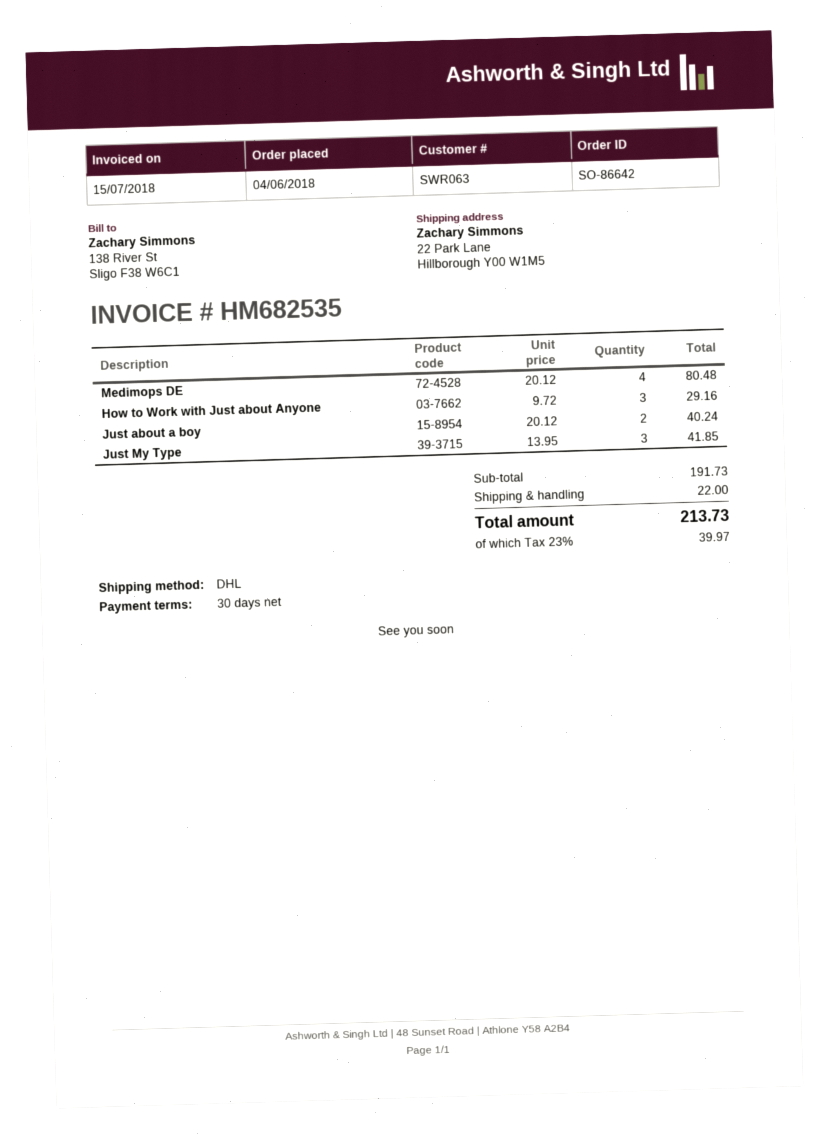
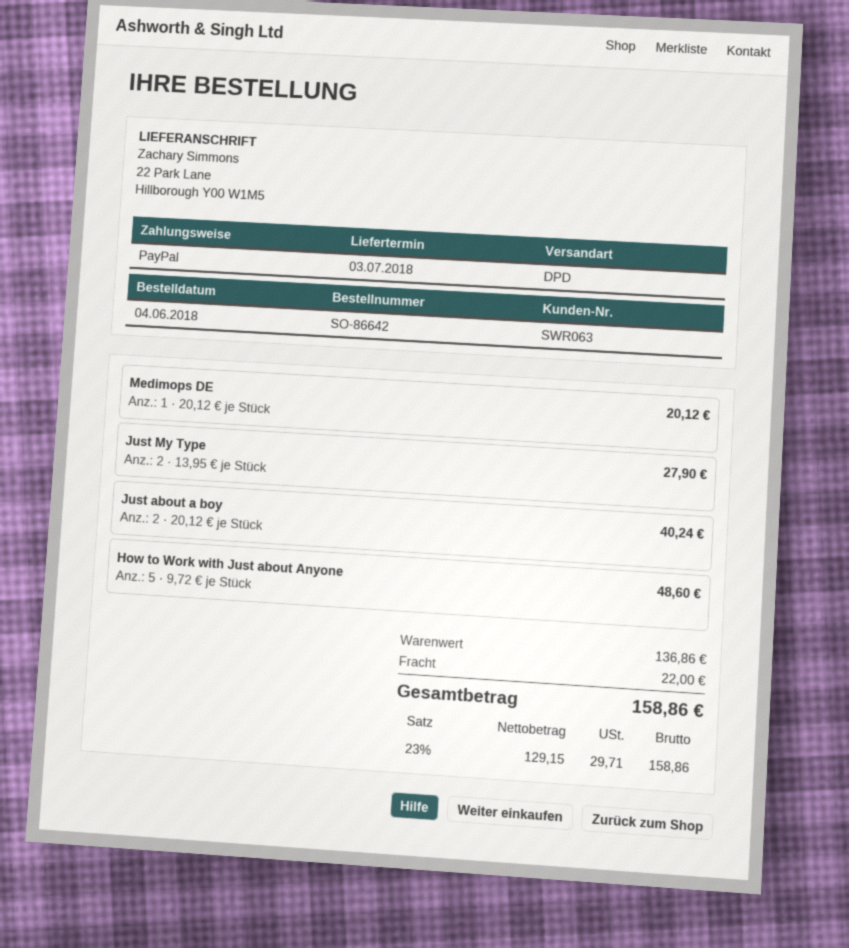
shipping method: DHL -> DPD
Medimops DE: 4 x 20.12 = 80.48 -> 1 x 20.12 = 20.12
How to Work with Just about Anyone: 3 x 9.72 = 29.16 -> 5 x 9.72 = 48.60
Just My Type: 3 x 13.95 = 41.85 -> 2 x 13.95 = 27.90
subtotal: 191.73 -> 136.86
tax: 23% = 39.97 -> 23% = 29.71
total: 213.73 -> 158.86

